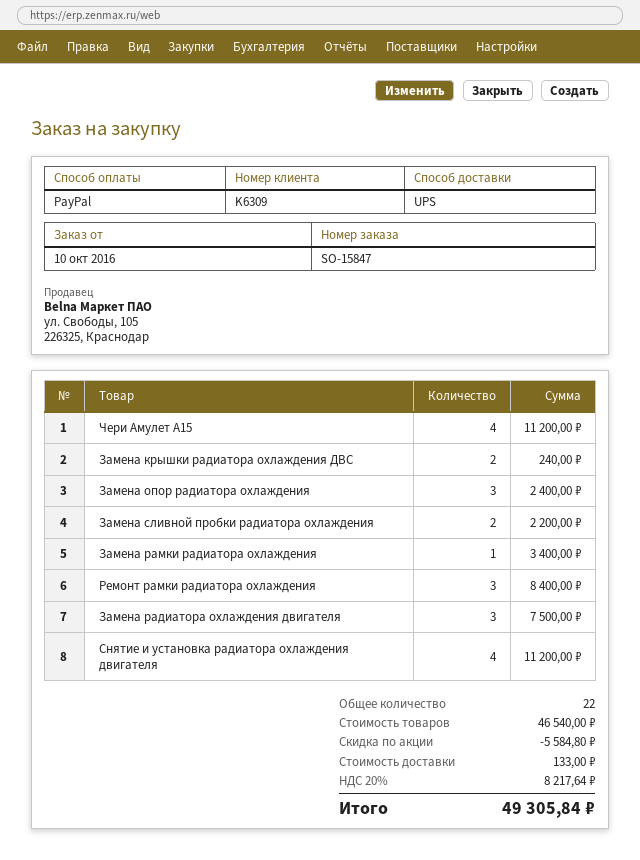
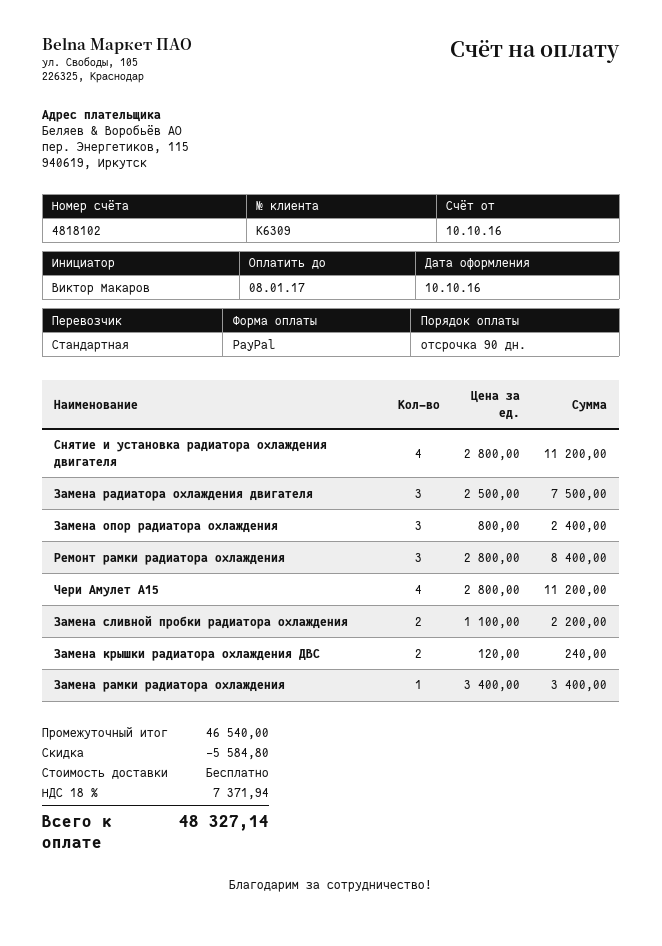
shipping method: UPS -> standard
shipping: 133.00 -> 0.00
tax: 20% = 8217.64 -> 18% = 7371.94
total: 49305.84 -> 48327.14

